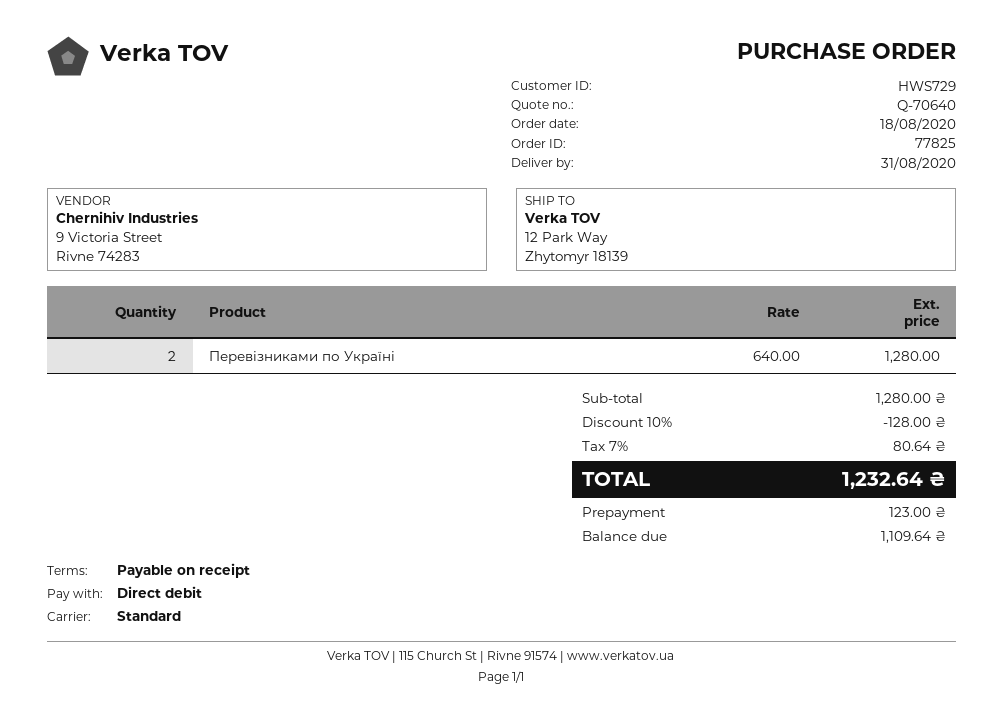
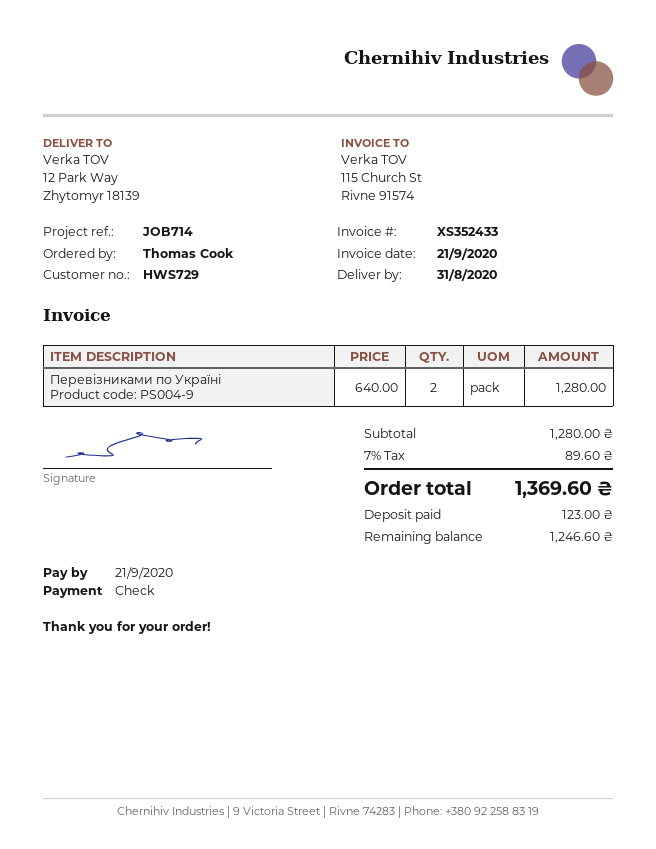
payment method: direct debit -> cheque
discount: 10% = 128.00 -> none
tax: 7% = 80.64 -> 7% = 89.60
total: 1232.64 -> 1369.60
balance: 1109.64 -> 1246.60

